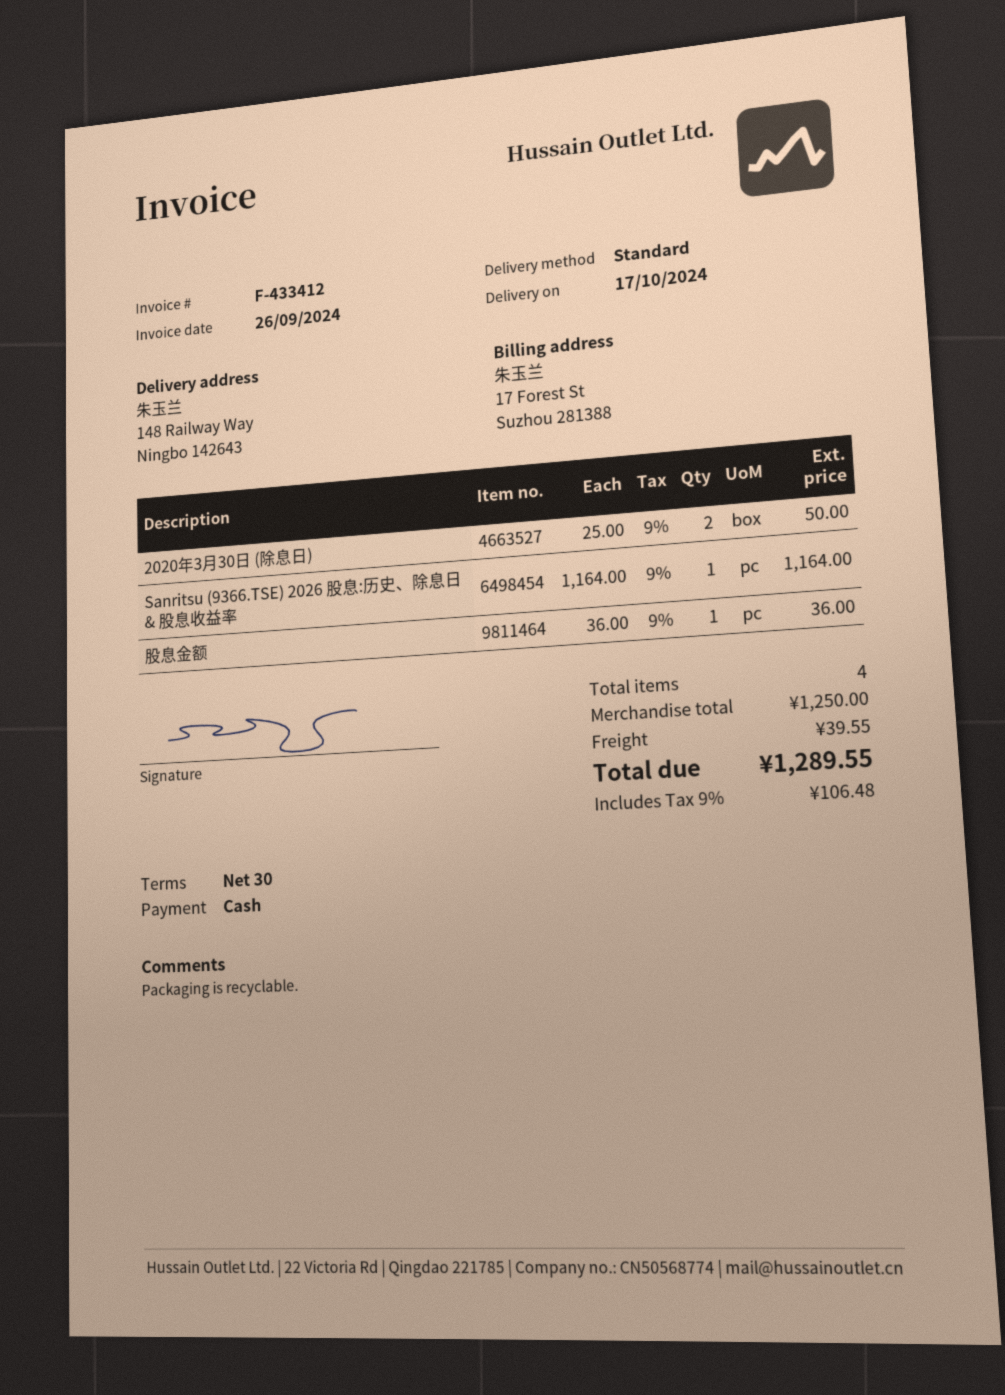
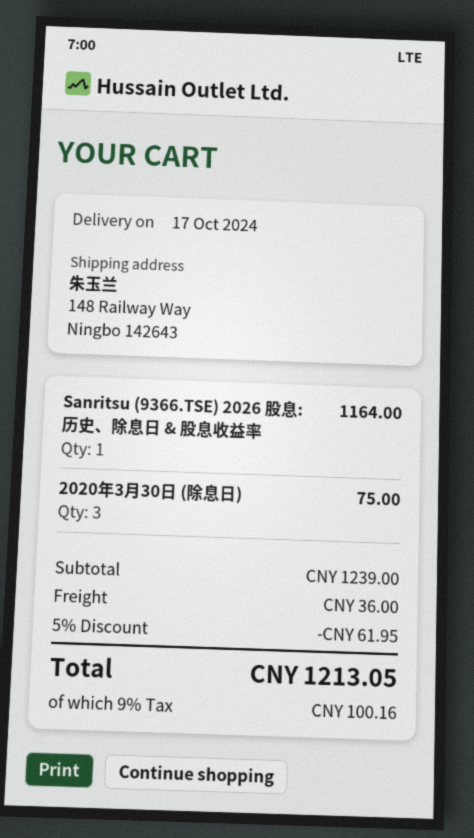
2020年3月30日 (除息日): 2 for 50.00 -> 3 for 75.00
股息金额: 1 for 36.00 -> none
subtotal: 1250.00 -> 1239.00
discount: none -> 5% = 61.95
shipping: 39.55 -> 36.00
tax: 9% = 106.48 -> 9% = 100.16
total: 1289.55 -> 1213.05

